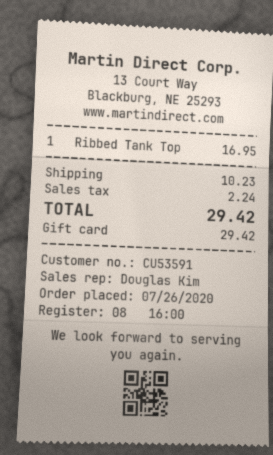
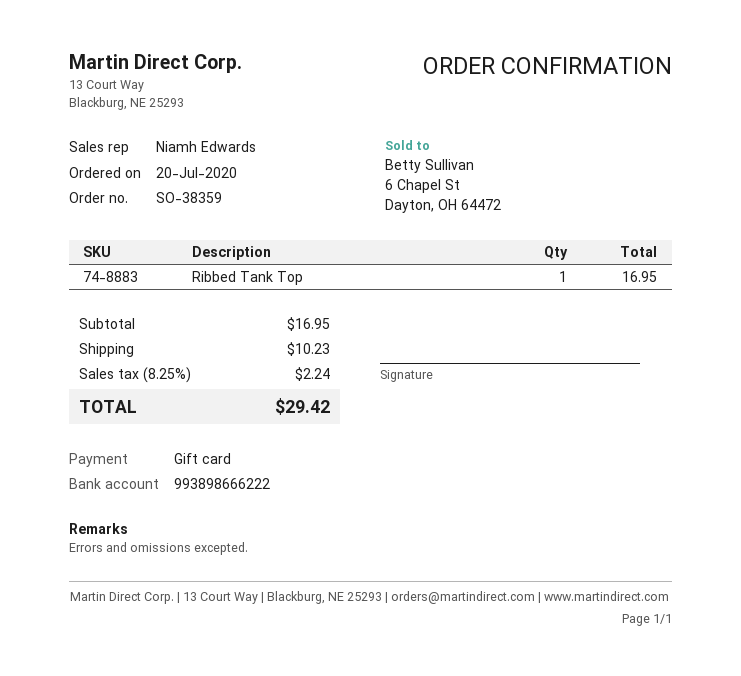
order date: 2020-07-26 -> 2020-07-20
sales rep: Douglas Kim -> Niamh Edwards

